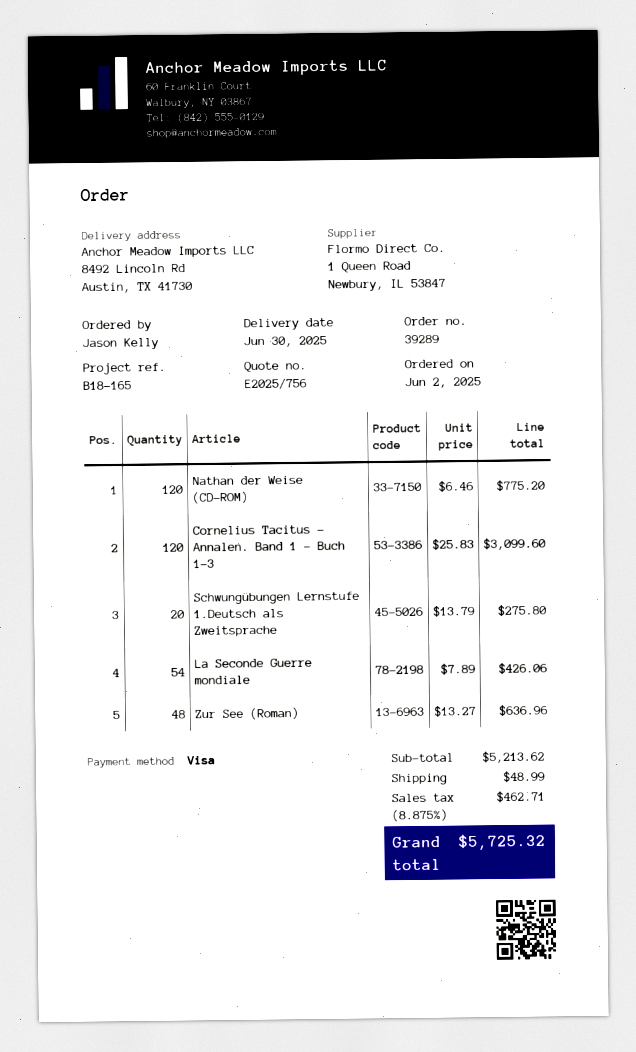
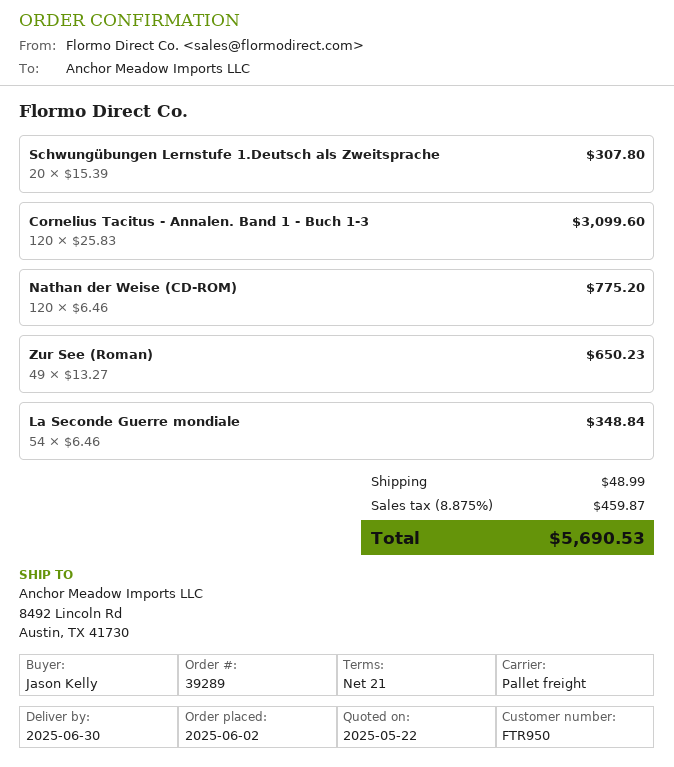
Schwungübungen Lernstufe 1.Deutsch als Zweitsprache: 20 x 13.79 = 275.80 -> 20 x 15.39 = 307.80
La Seconde Guerre mondiale: 54 x 7.89 = 426.06 -> 54 x 6.46 = 348.84
Zur See (Roman): 48 x 13.27 = 636.96 -> 49 x 13.27 = 650.23
tax: 8.875% = 462.71 -> 8.875% = 459.87
total: 5725.32 -> 5690.53

